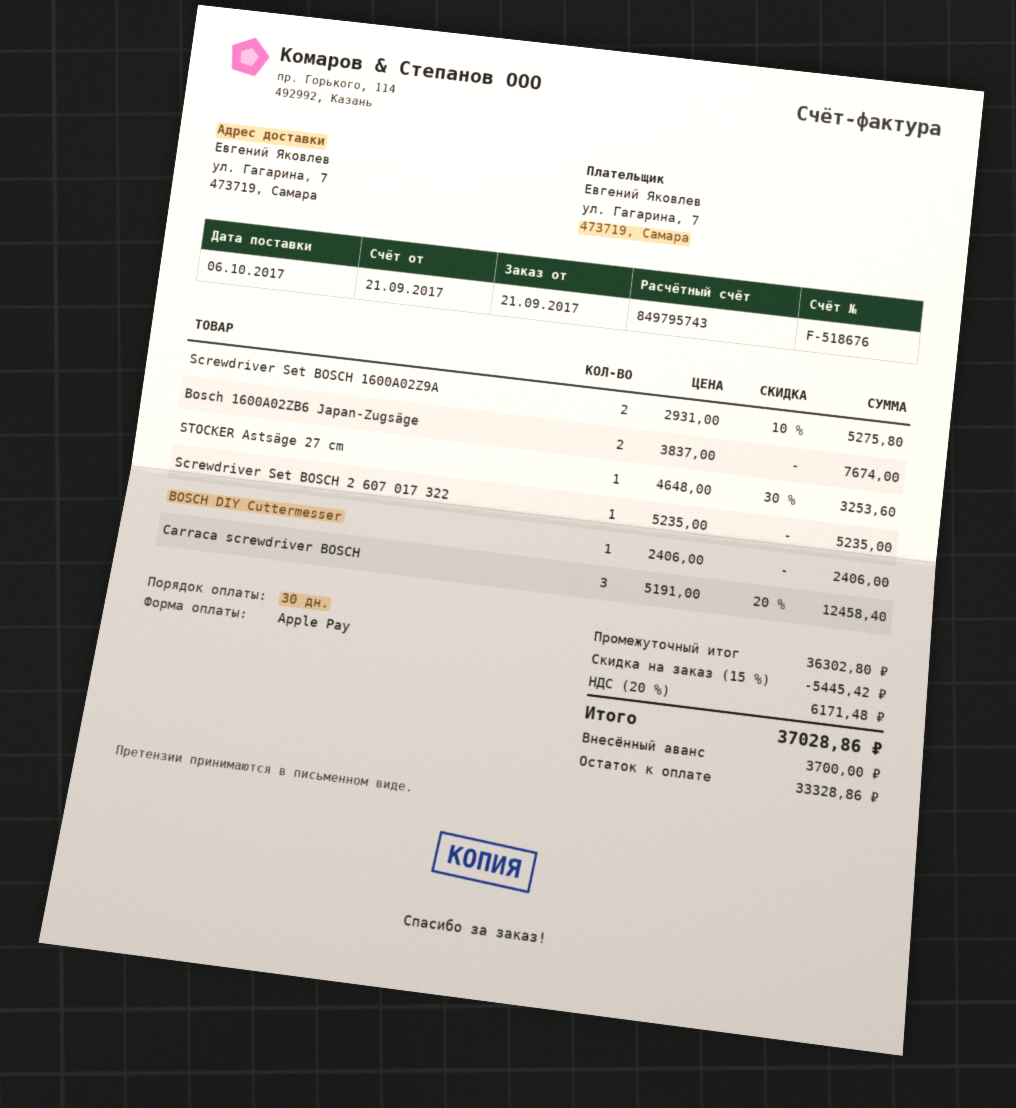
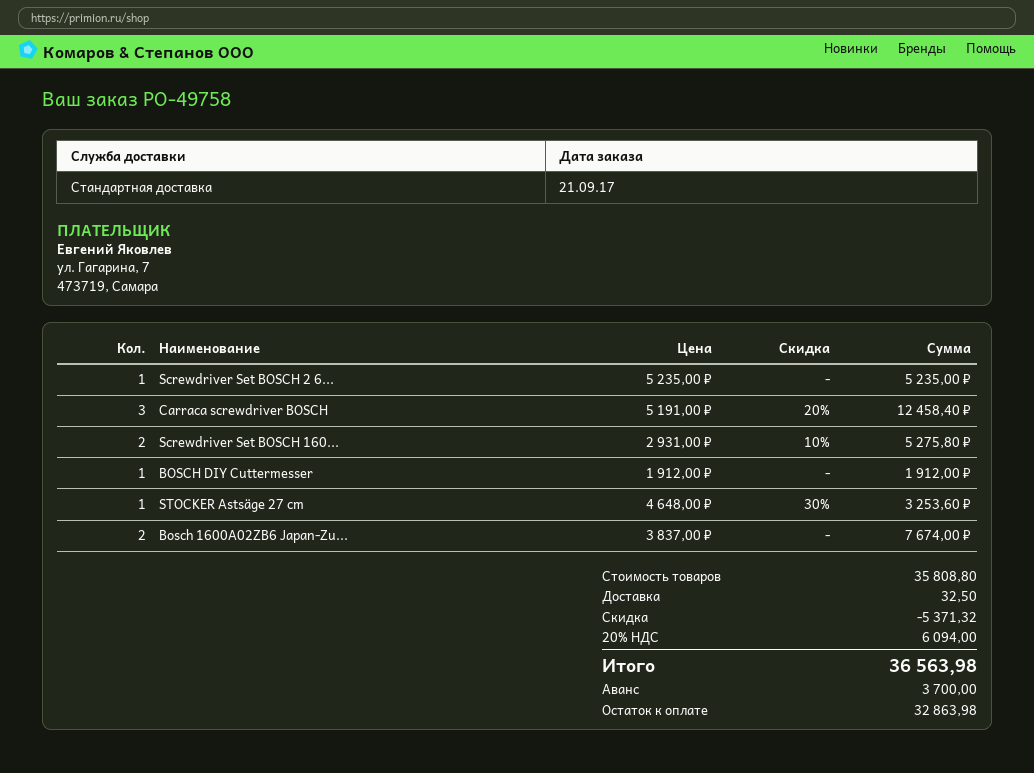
BOSCH DIY Cuttermesser: 1 x 2406.00 = 2406.00 -> 1 x 1912.00 = 1912.00
subtotal: 36302.80 -> 35808.80
discount: 5445.42 -> 5371.32
shipping: none -> 32.50
tax: 20% = 6171.48 -> 20% = 6094.00
total: 37028.86 -> 36563.98
balance: 33328.86 -> 32863.98

